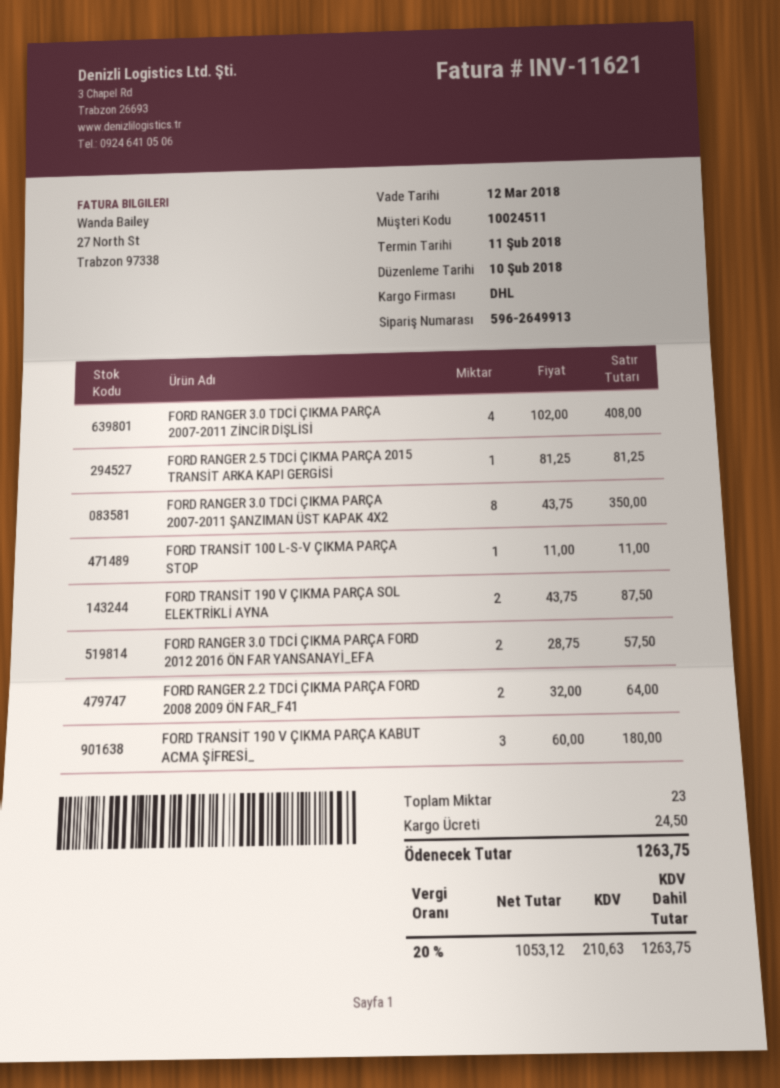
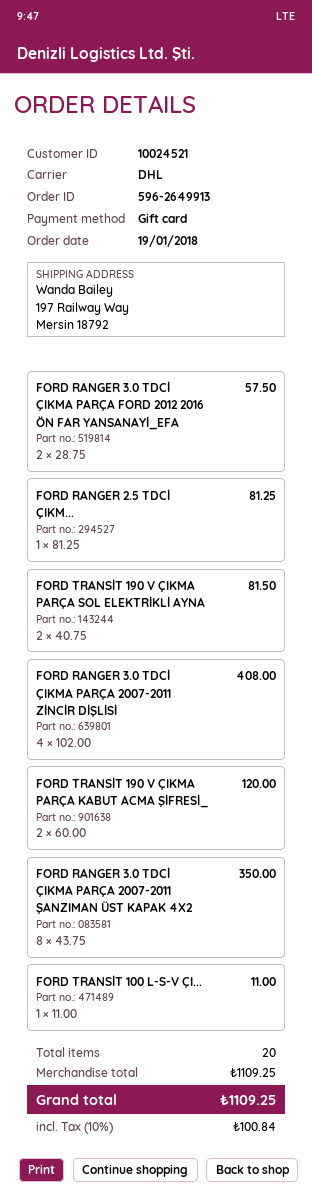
customer number: 10024511 -> 10024521
FORD TRANSİT 190 V ÇIKMA PARÇA SOL ELEKTRİKLİ AYNA: 2 x 43.75 = 87.50 -> 2 x 40.75 = 81.50
FORD RANGER 2.2 TDCİ ÇIKMA PARÇA FORD 2008 2009 ÖN FAR_F41: 2 x 32.00 = 64.00 -> none
FORD TRANSİT 190 V ÇIKMA PARÇA KABUT ACMA ŞİFRESİ_: 3 x 60.00 = 180.00 -> 2 x 60.00 = 120.00
total quantity: 23 -> 20
shipping: 24.50 -> none
tax: 20% = 210.63 -> 10% = 100.84
total: 1263.75 -> 1109.25

